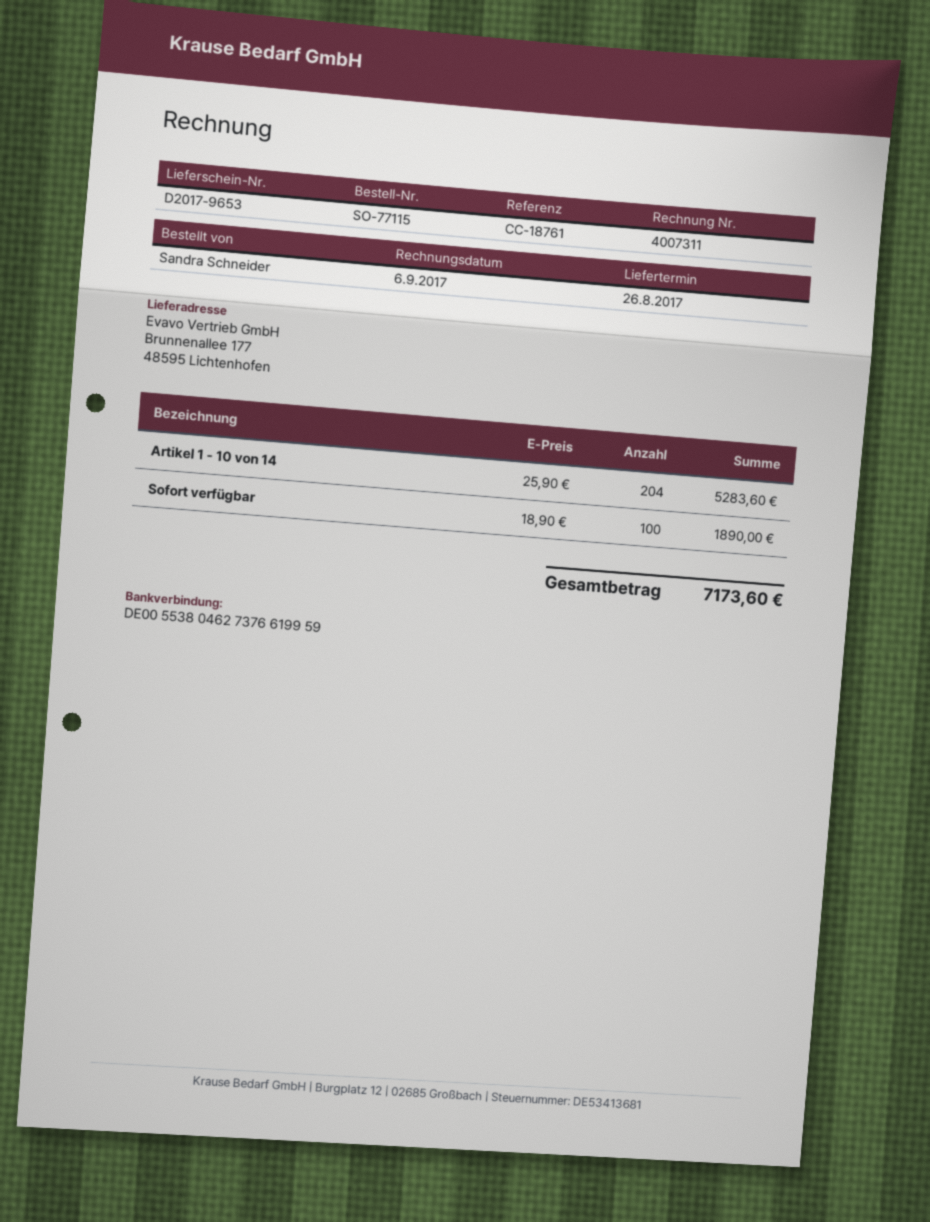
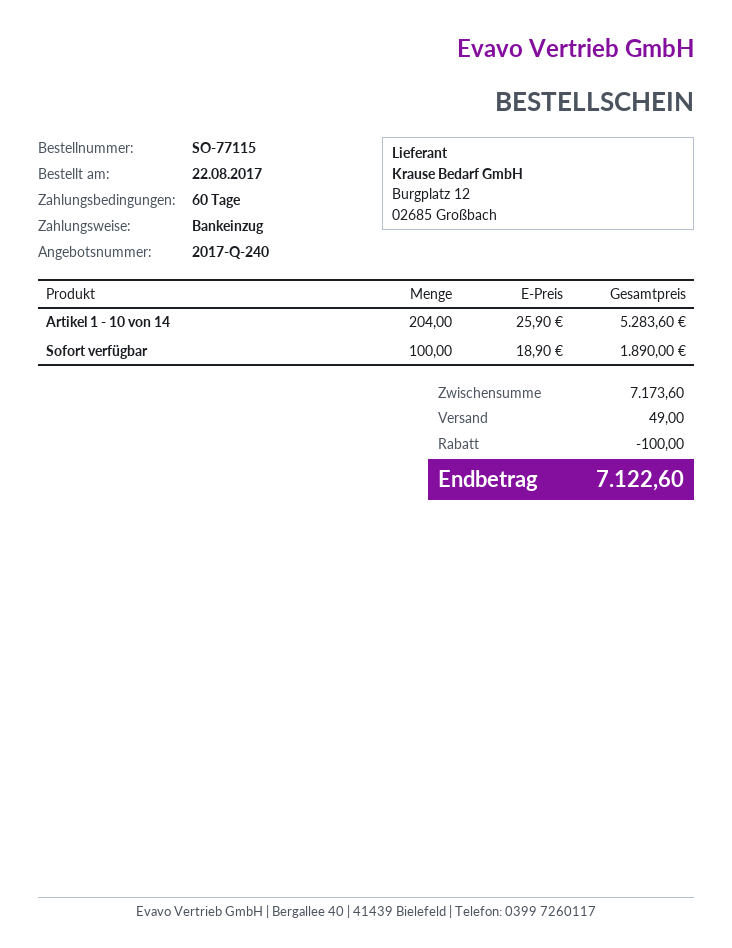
discount: none -> 100.00
shipping: none -> 49.00
total: 7173.60 -> 7122.60

